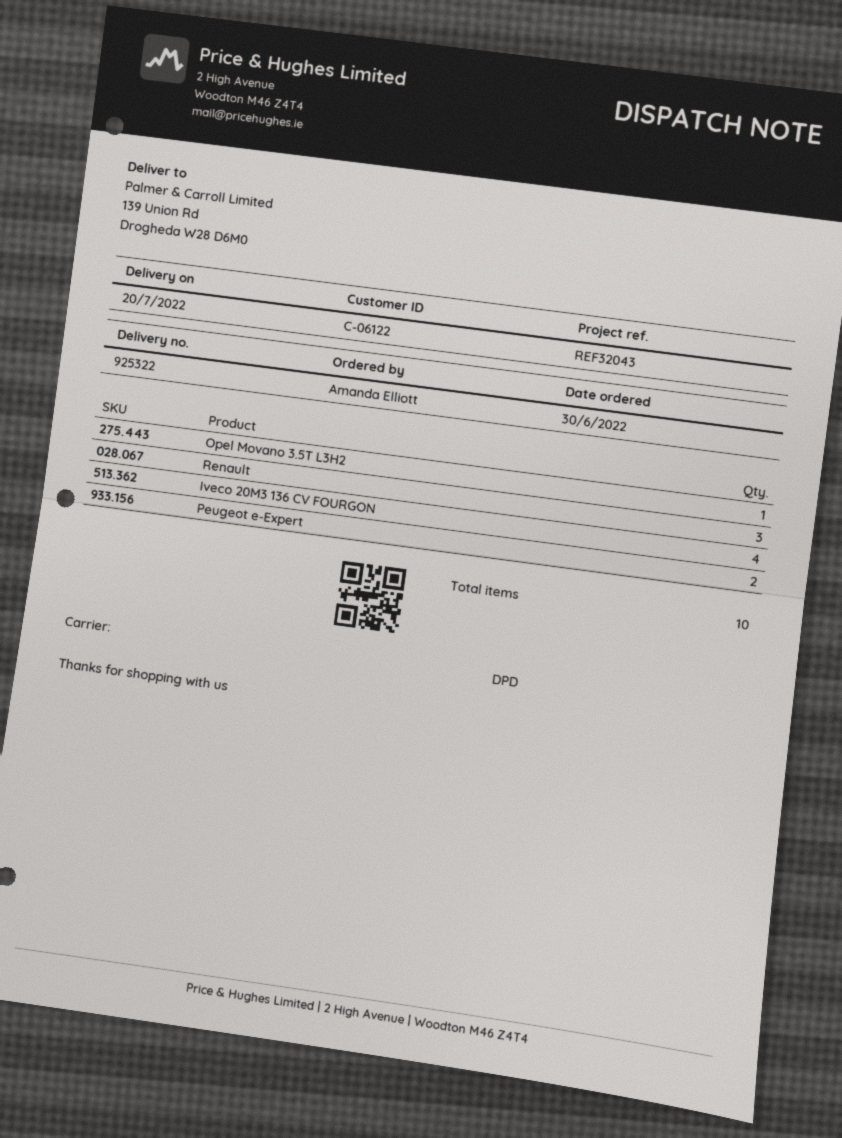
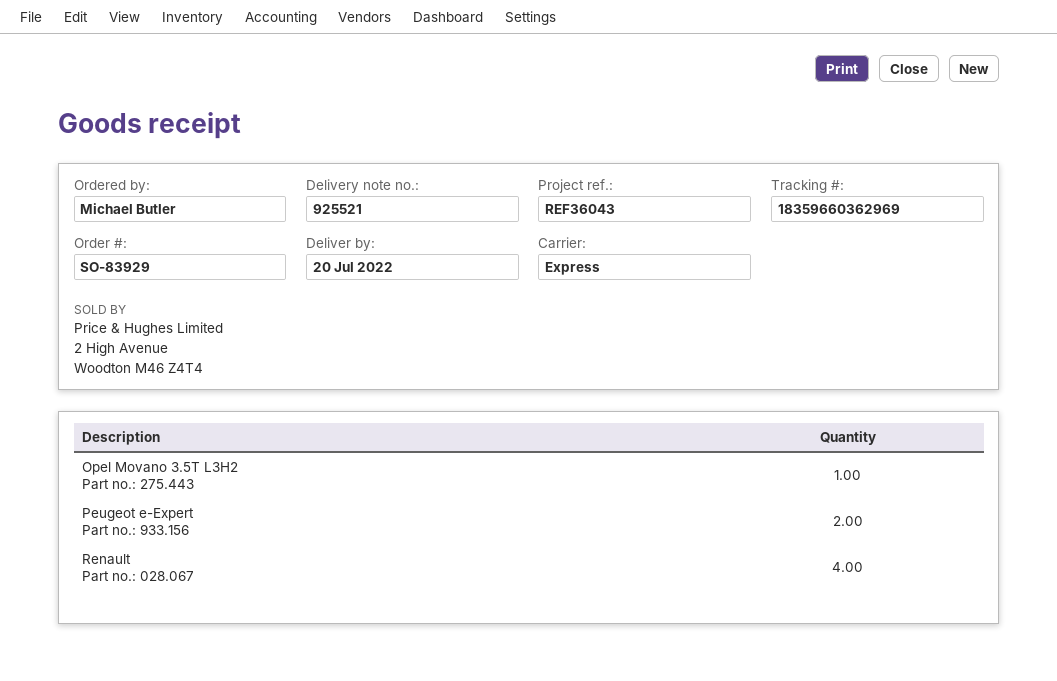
delivery note number: 925322 -> 925521
reference: REF32043 -> REF36043
ordered by: Amanda Elliott -> Michael Butler
shipping method: DPD -> express
Renault: 3 -> 4
Iveco 20M3 136 CV FOURGON: 4 -> none

